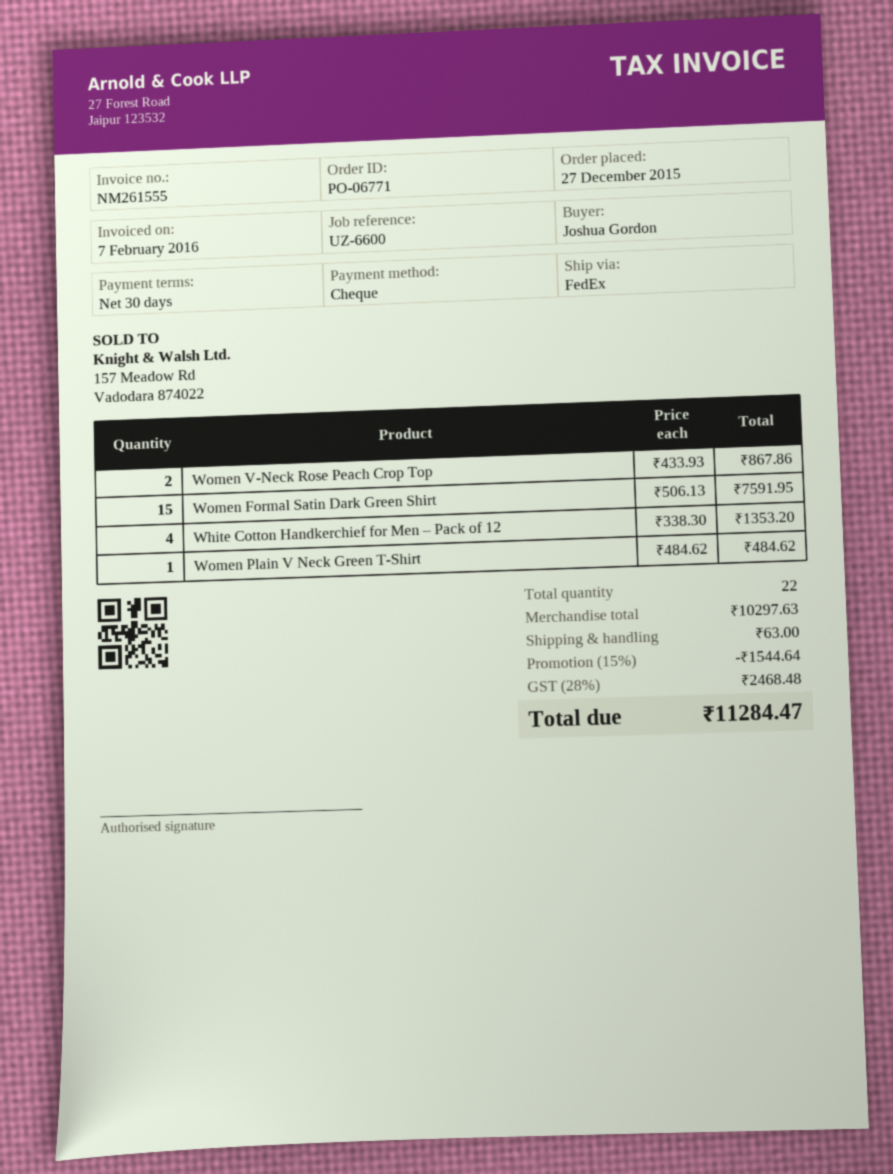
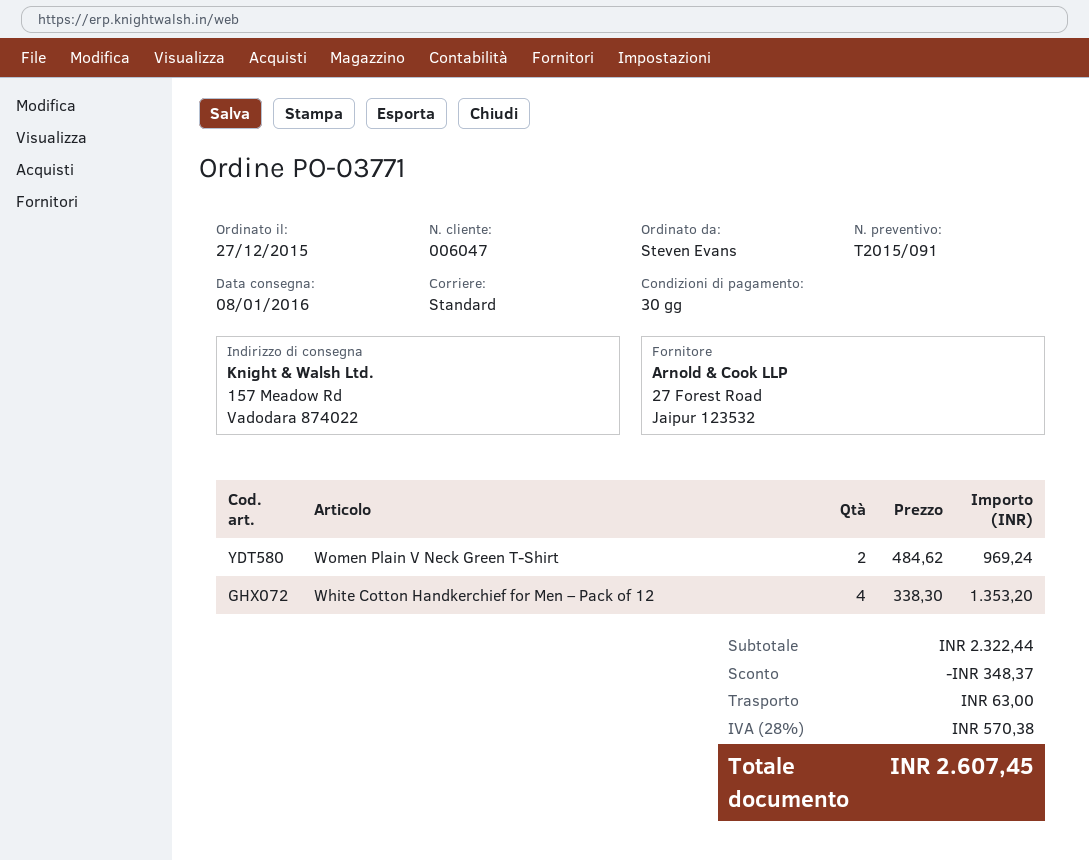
order number: PO-06771 -> PO-03771
ordered by: Joshua Gordon -> Steven Evans
shipping method: FedEx -> standard
Women V-Neck Rose Peach Crop Top: 2 x 433.93 = 867.86 -> none
Women Formal Satin Dark Green Shirt: 15 x 506.13 = 7591.95 -> none
Women Plain V Neck Green T-Shirt: 1 x 484.62 = 484.62 -> 2 x 484.62 = 969.24
subtotal: 10297.63 -> 2322.44
discount: 1544.64 -> 348.37
tax: 28% = 2468.48 -> 28% = 570.38
total: 11284.47 -> 2607.45

